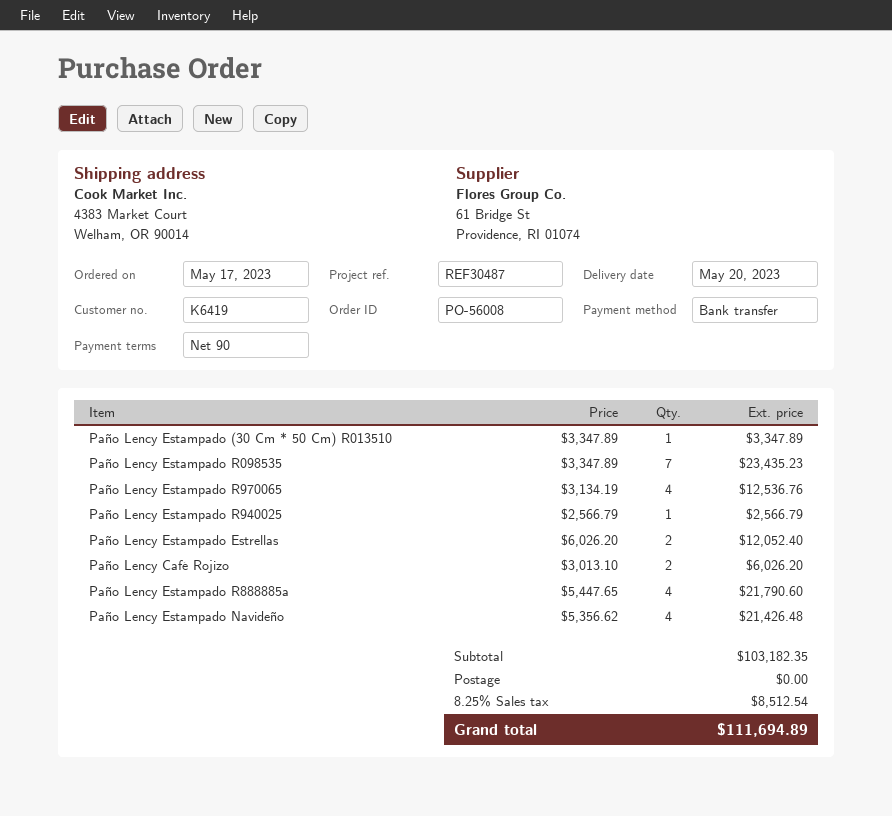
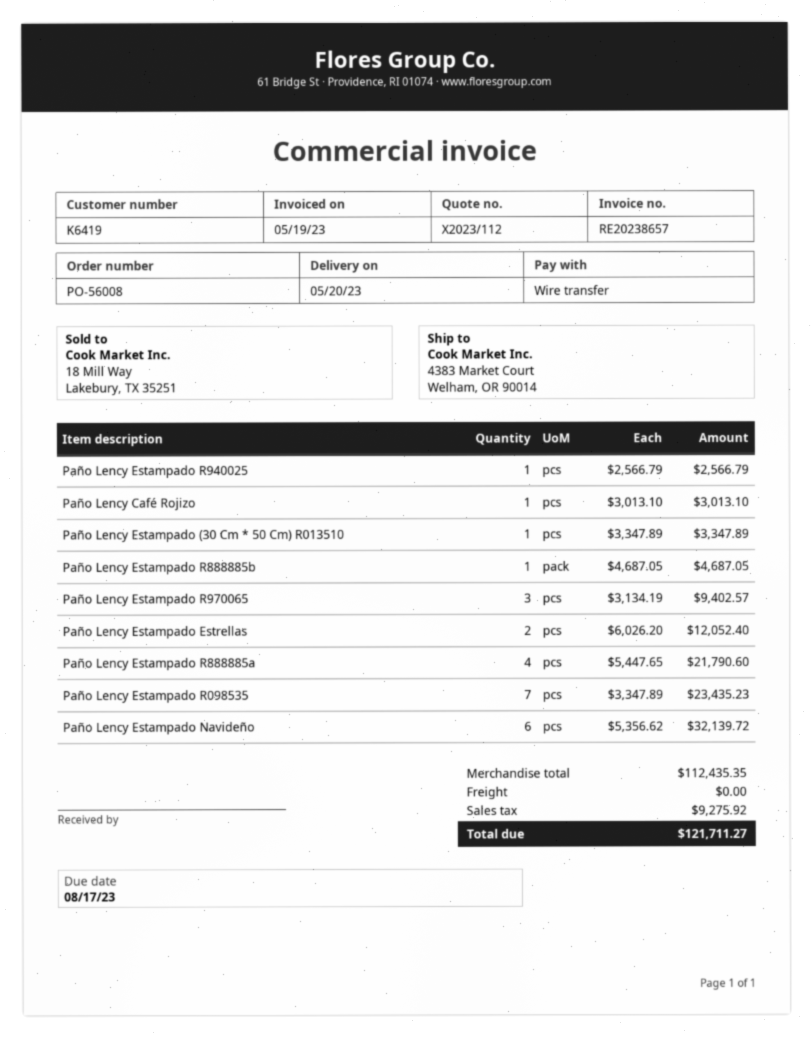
Paño Lency Estampado R970065: 4 x 3134.19 = 12536.76 -> 3 x 3134.19 = 9402.57
Paño Lency Café Rojizo: 2 x 3013.10 = 6026.20 -> 1 x 3013.10 = 3013.10
Paño Lency Estampado Navideño: 4 x 5356.62 = 21426.48 -> 6 x 5356.62 = 32139.72
Paño Lency Estampado R888885b: none -> 1 x 4687.05 = 4687.05
subtotal: 103182.35 -> 112435.35
tax: 8512.54 -> 9275.92
total: 111694.89 -> 121711.27

